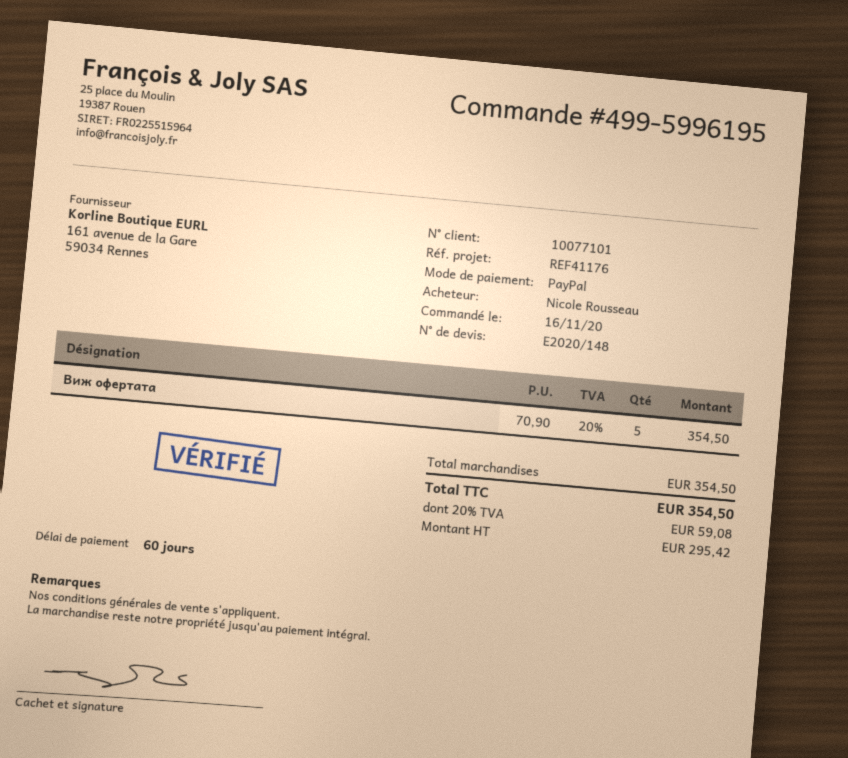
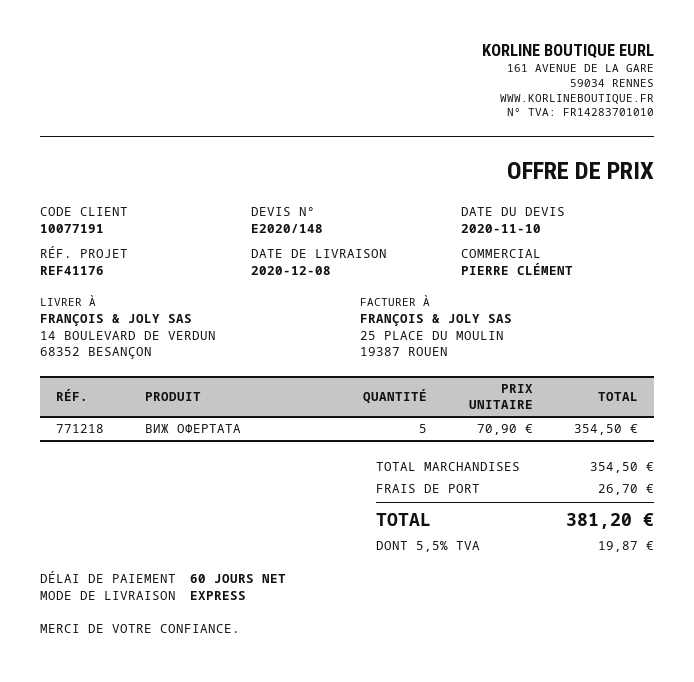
customer number: 10077101 -> 10077191
shipping: none -> 26.70
tax: 20% = 59.08 -> 5.5% = 19.87
total: 354.50 -> 381.20

